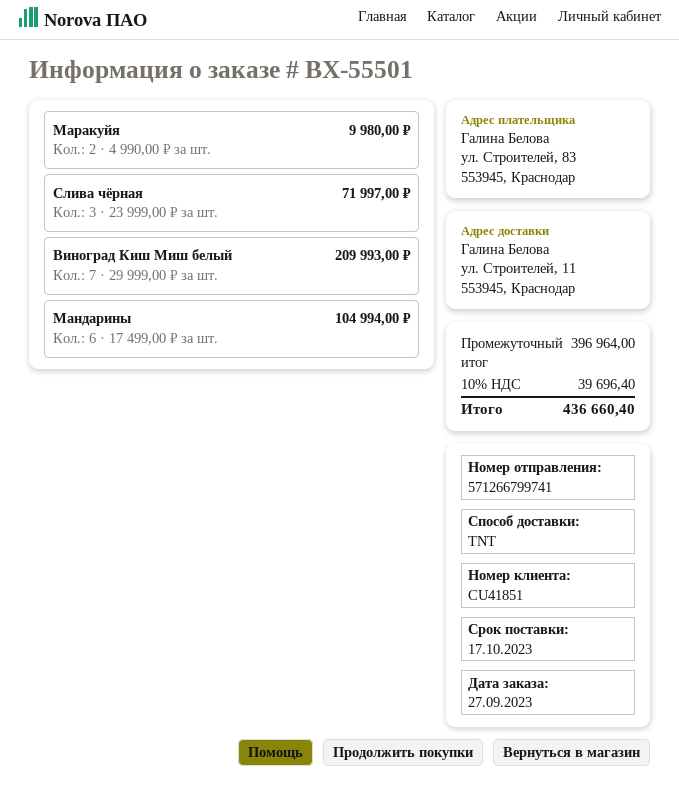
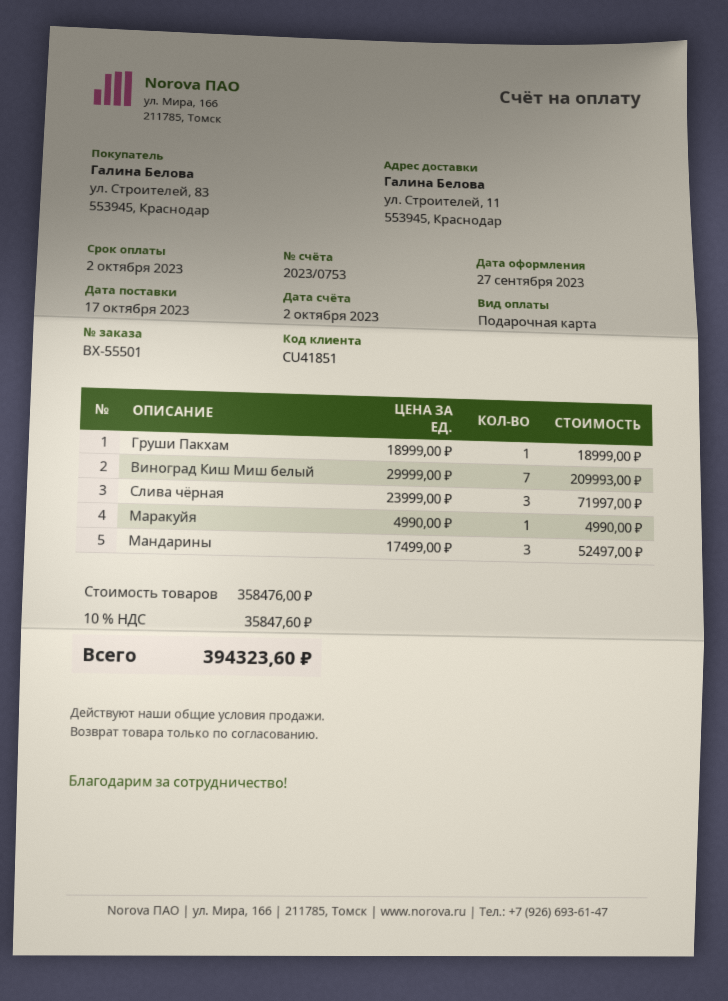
Маракуйя: 2 x 4990.00 = 9980.00 -> 1 x 4990.00 = 4990.00
Мандарины: 6 x 17499.00 = 104994.00 -> 3 x 17499.00 = 52497.00
Груши Пакхам: none -> 1 x 18999.00 = 18999.00
subtotal: 396964.00 -> 358476.00
tax: 10% = 39696.40 -> 10% = 35847.60
total: 436660.40 -> 394323.60

